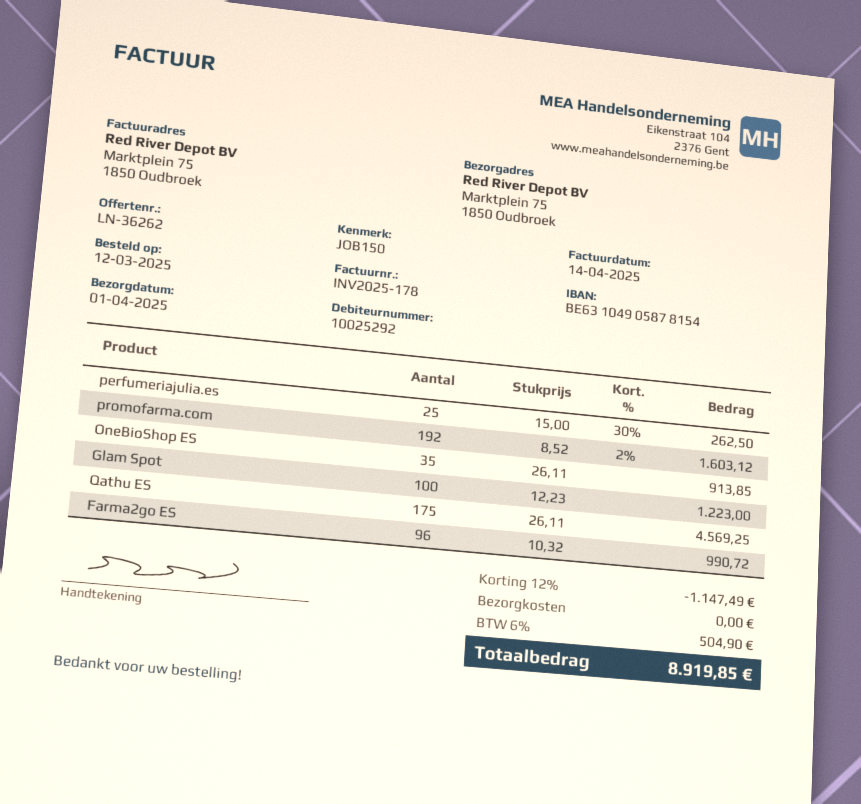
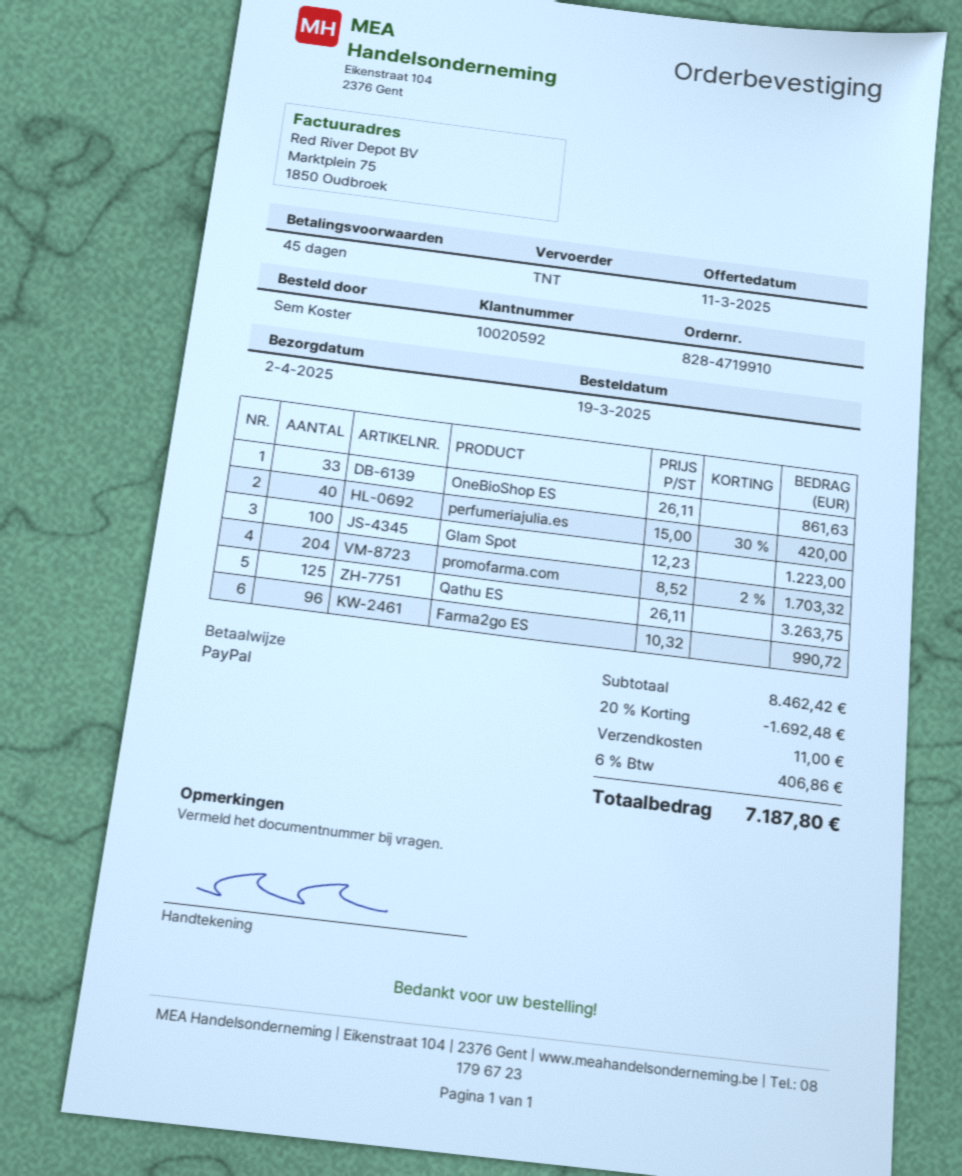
order date: 2025-03-12 -> 2025-03-19
delivery date: 2025-04-01 -> 2025-04-02
customer number: 10025292 -> 10020592
perfumeriajulia.es: 25 x 15.00 - 30% = 262.50 -> 40 x 15.00 - 30% = 420.00
promofarma.com: 192 x 8.52 - 2% = 1603.12 -> 204 x 8.52 - 2% = 1703.32
OneBioShop ES: 35 x 26.11 = 913.85 -> 33 x 26.11 = 861.63
Qathu ES: 175 x 26.11 = 4569.25 -> 125 x 26.11 = 3263.75
discount: 12% = 1147.49 -> 20% = 1692.48
shipping: 0.00 -> 11.00
tax: 6% = 504.90 -> 6% = 406.86
total: 8919.85 -> 7187.80

